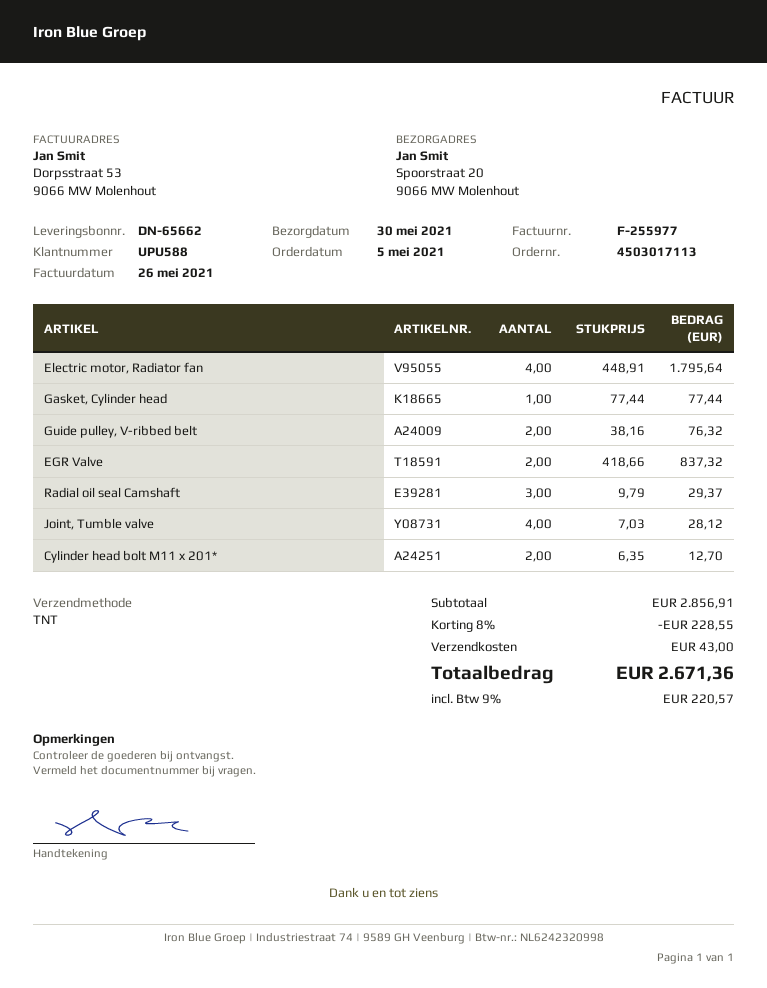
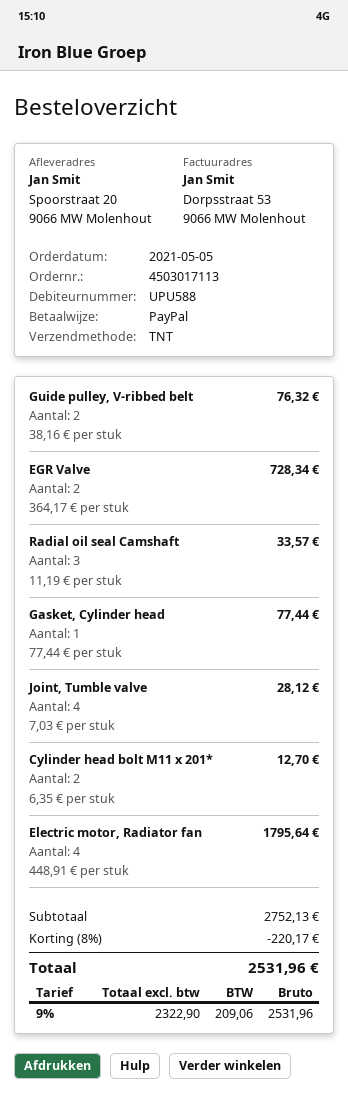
EGR Valve: 2 x 418.66 = 837.32 -> 2 x 364.17 = 728.34
Radial oil seal Camshaft: 3 x 9.79 = 29.37 -> 3 x 11.19 = 33.57
subtotal: 2856.91 -> 2752.13
discount: 8% = 228.55 -> 8% = 220.17
shipping: 43.00 -> none
tax: 9% = 220.57 -> 9% = 209.06
total: 2671.36 -> 2531.96

